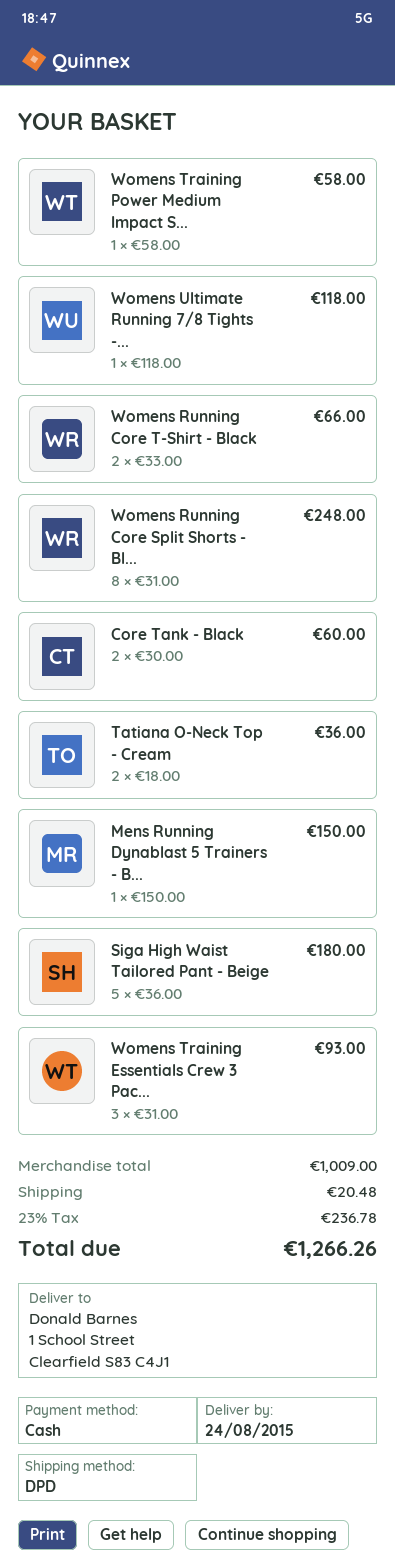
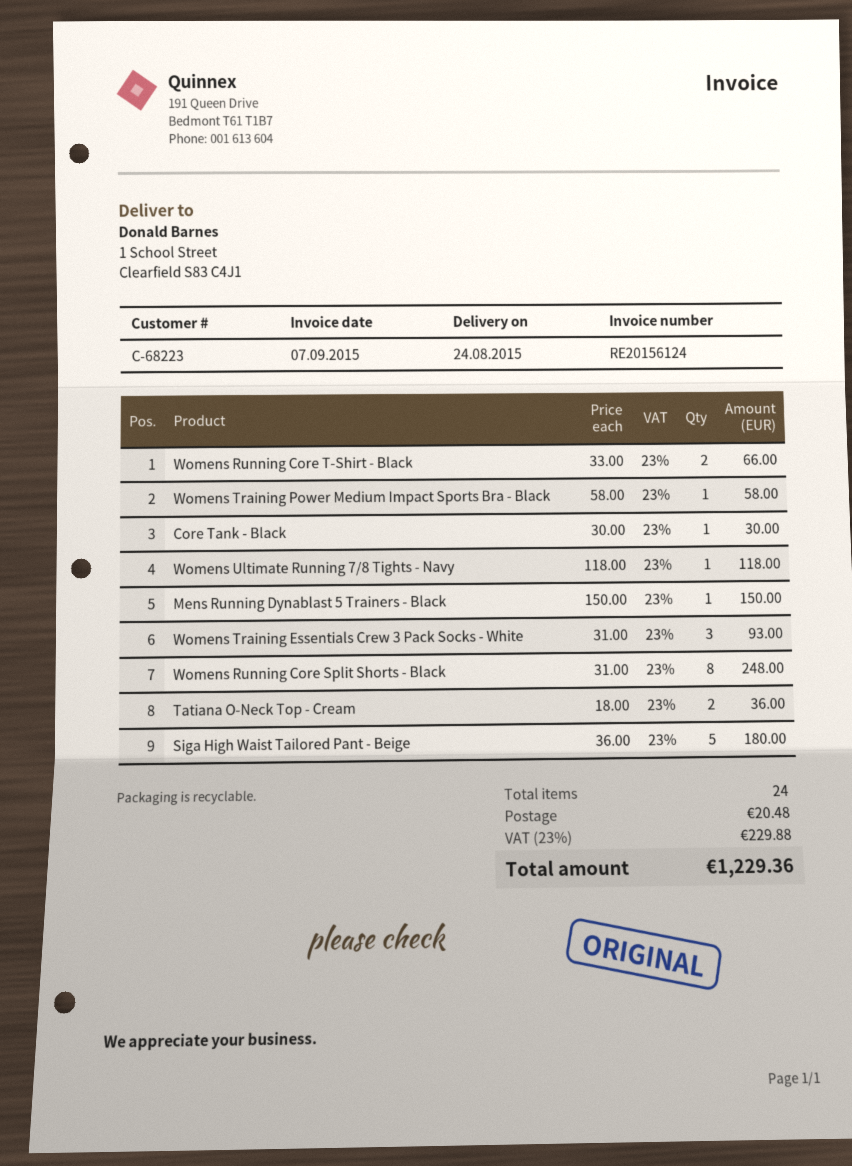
Core Tank - Black: 2 x 30.00 = 60.00 -> 1 x 30.00 = 30.00
tax: 23% = 236.78 -> 23% = 229.88
total: 1266.26 -> 1229.36

